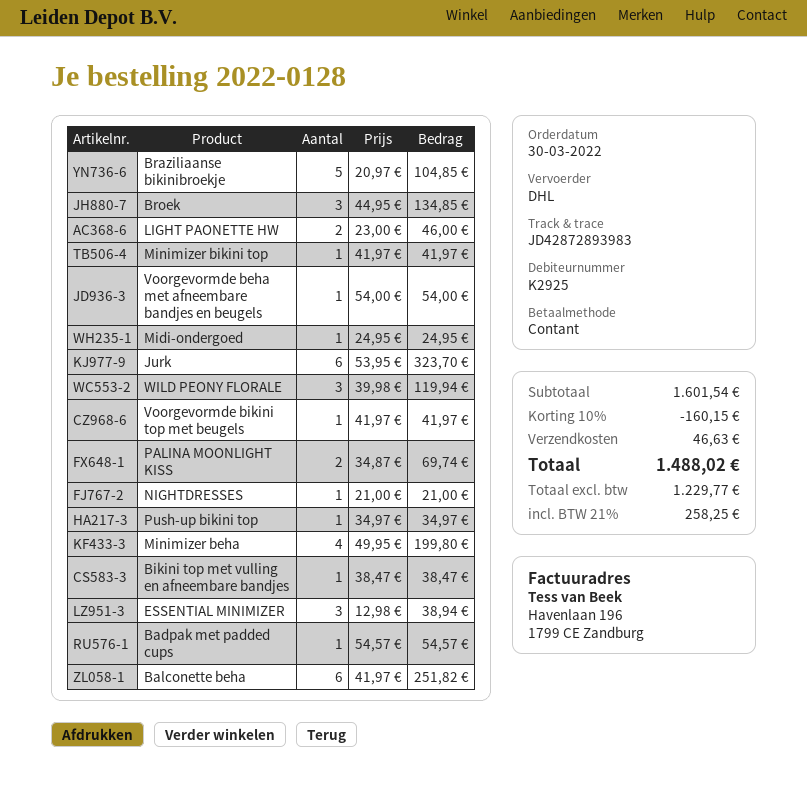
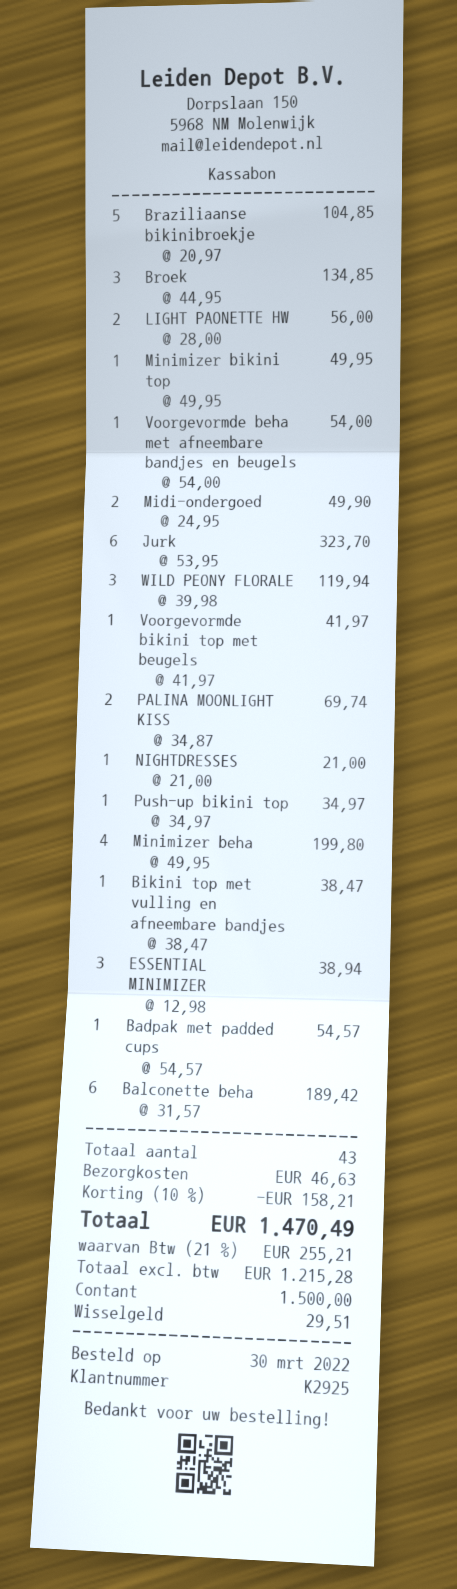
LIGHT PAONETTE HW: 2 x 23.00 = 46.00 -> 2 x 28.00 = 56.00
Minimizer bikini top: 1 x 41.97 = 41.97 -> 1 x 49.95 = 49.95
Midi-ondergoed: 1 x 24.95 = 24.95 -> 2 x 24.95 = 49.90
Balconette beha: 6 x 41.97 = 251.82 -> 6 x 31.57 = 189.42
discount: 10% = 160.15 -> 10% = 158.21
net: 1229.77 -> 1215.28
tax: 21% = 258.25 -> 21% = 255.21
total: 1488.02 -> 1470.49

